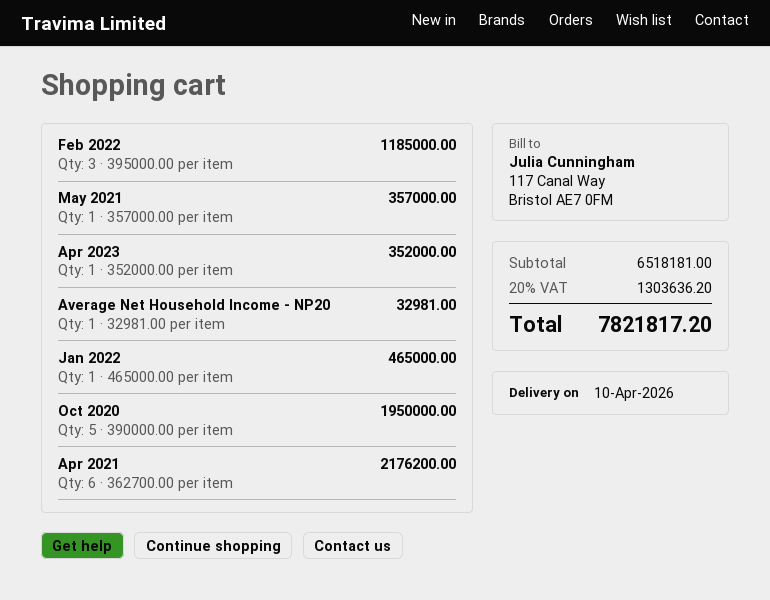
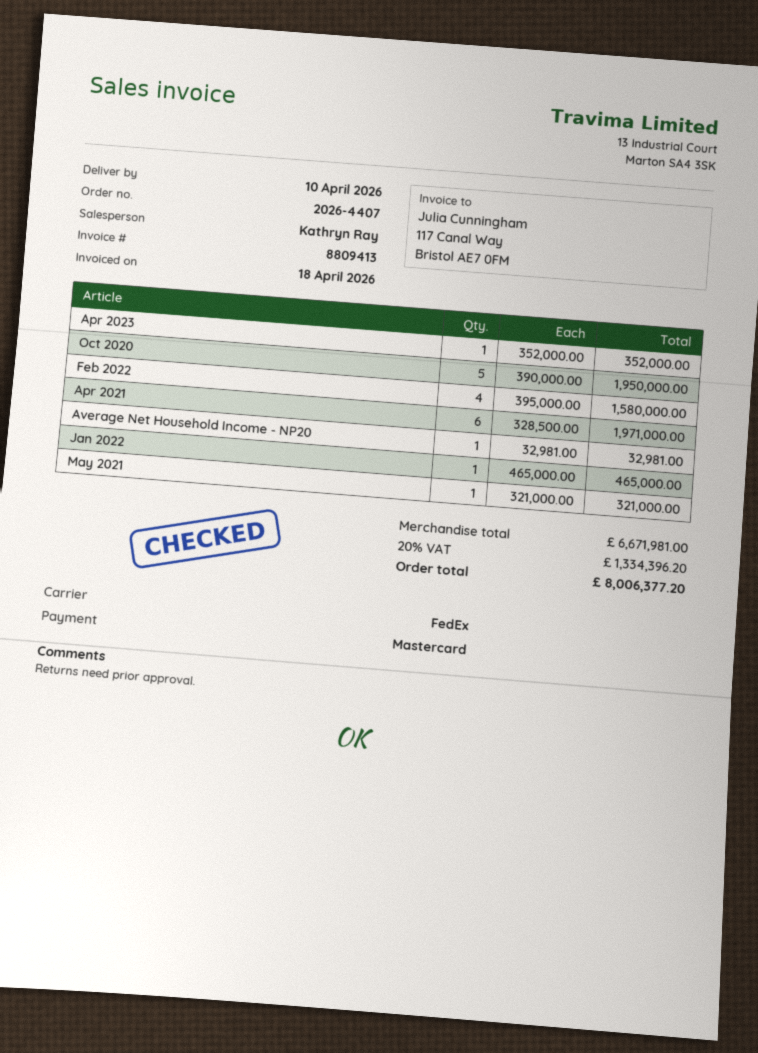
Feb 2022: 3 x 395000.00 = 1185000.00 -> 4 x 395000.00 = 1580000.00
May 2021: 1 x 357000.00 = 357000.00 -> 1 x 321000.00 = 321000.00
Apr 2021: 6 x 362700.00 = 2176200.00 -> 6 x 328500.00 = 1971000.00
subtotal: 6518181.00 -> 6671981.00
tax: 20% = 1303636.20 -> 20% = 1334396.20
total: 7821817.20 -> 8006377.20

